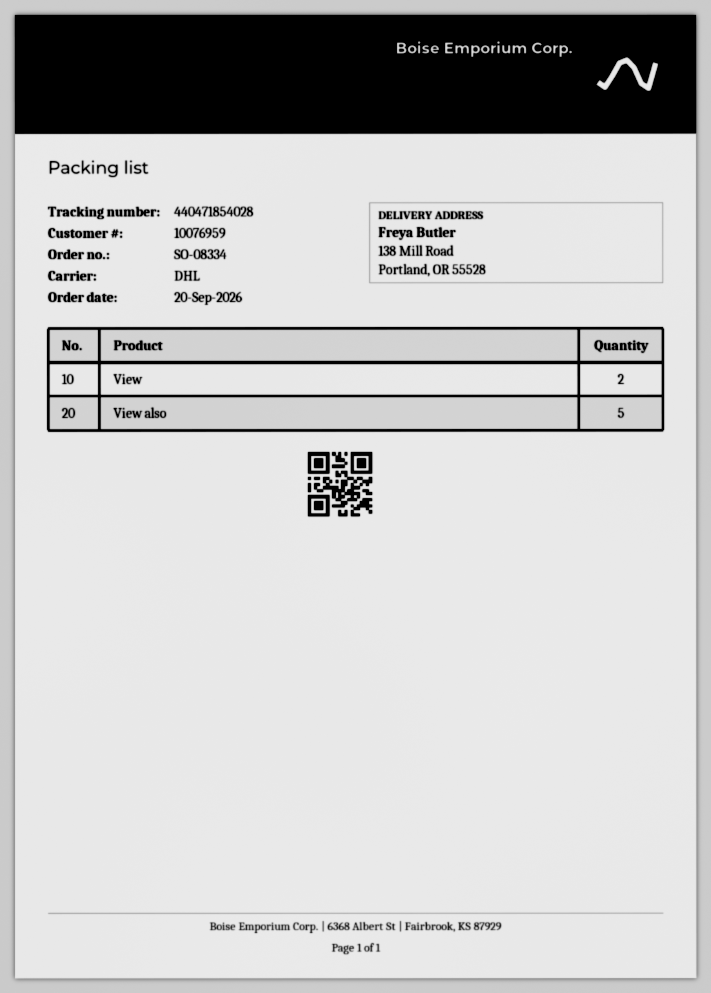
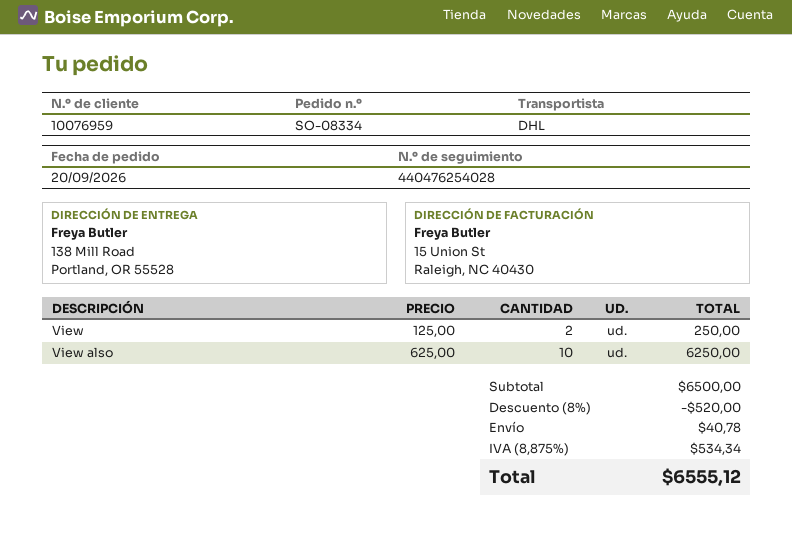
tracking number: 440471854028 -> 440476254028
View also: 5 -> 10

